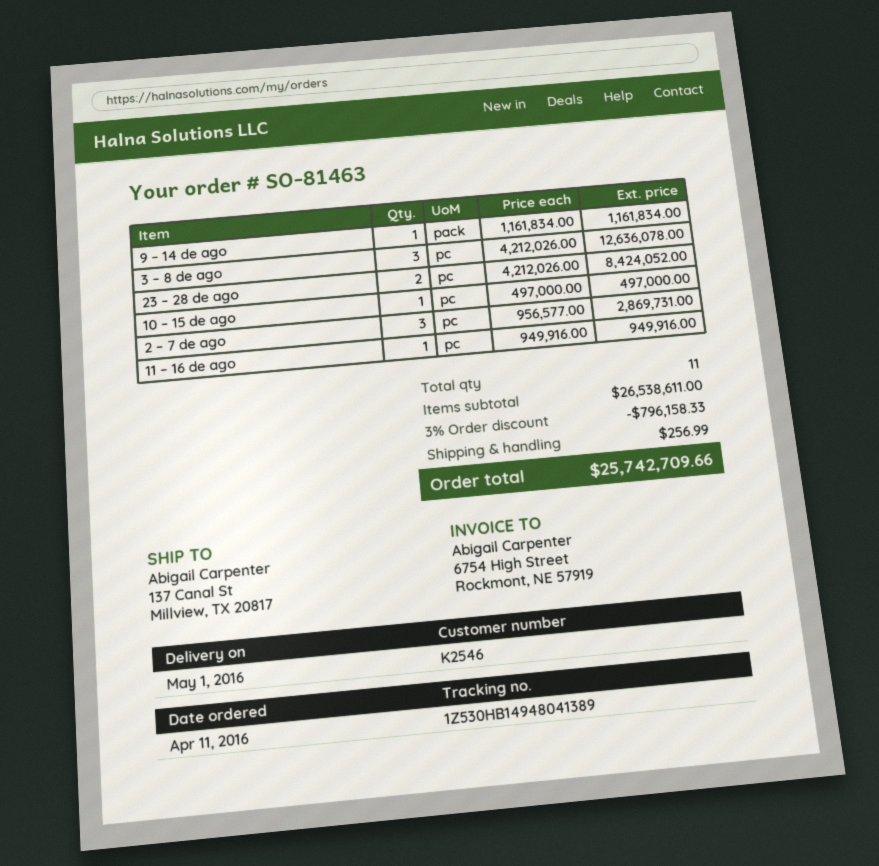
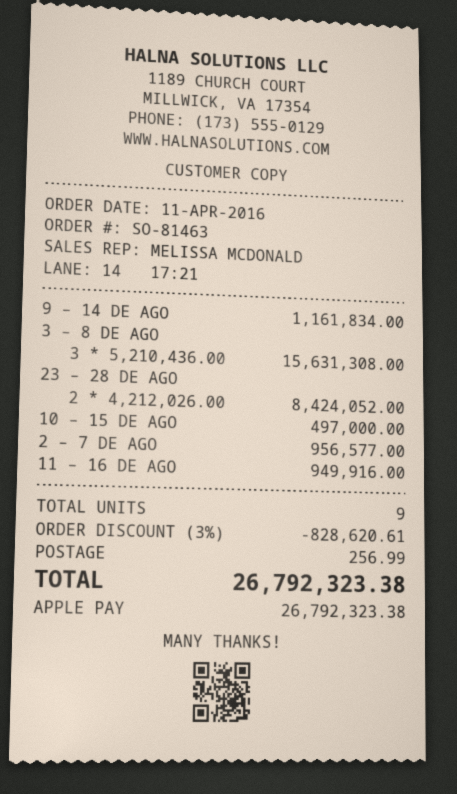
3 – 8 de ago: 3 x 4212026.00 = 12636078.00 -> 3 x 5210436.00 = 15631308.00
2 – 7 de ago: 3 x 956577.00 = 2869731.00 -> 1 x 956577.00 = 956577.00
total quantity: 11 -> 9
discount: 3% = 796158.33 -> 3% = 828620.61
total: 25742709.66 -> 26792323.38

